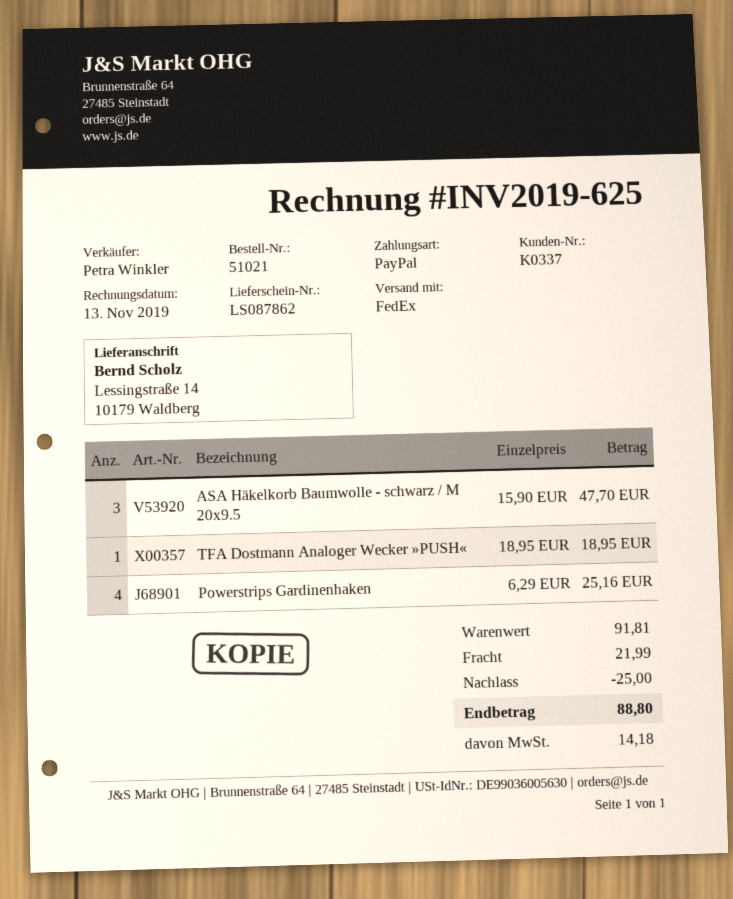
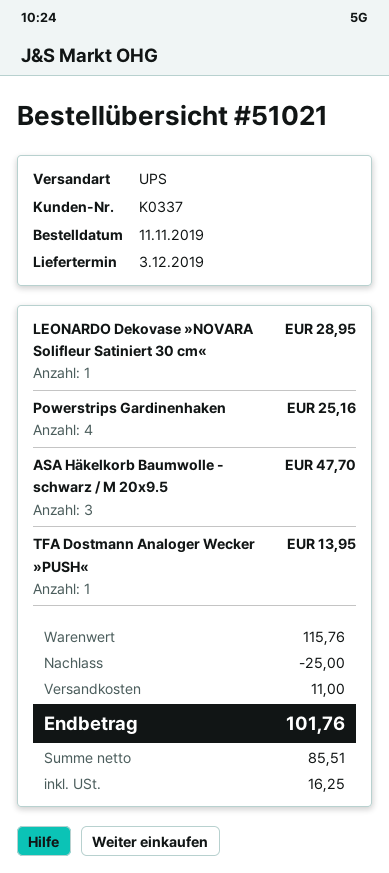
shipping method: FedEx -> UPS
TFA Dostmann Analoger Wecker »PUSH«: 1 for 18.95 -> 1 for 13.95
LEONARDO Dekovase »NOVARA Solifleur Satiniert 30 cm«: none -> 1 for 28.95
subtotal: 91.81 -> 115.76
shipping: 21.99 -> 11.00
tax: 14.18 -> 16.25
total: 88.80 -> 101.76

